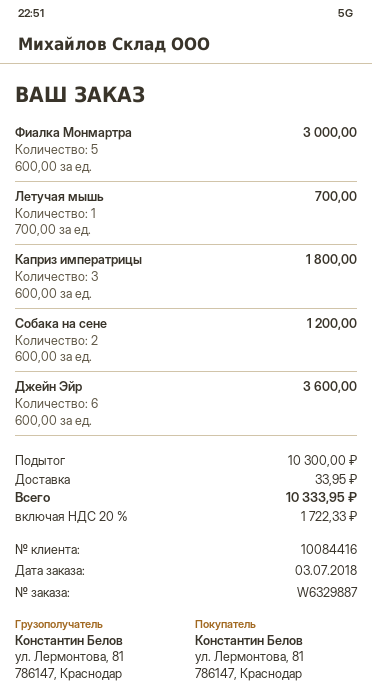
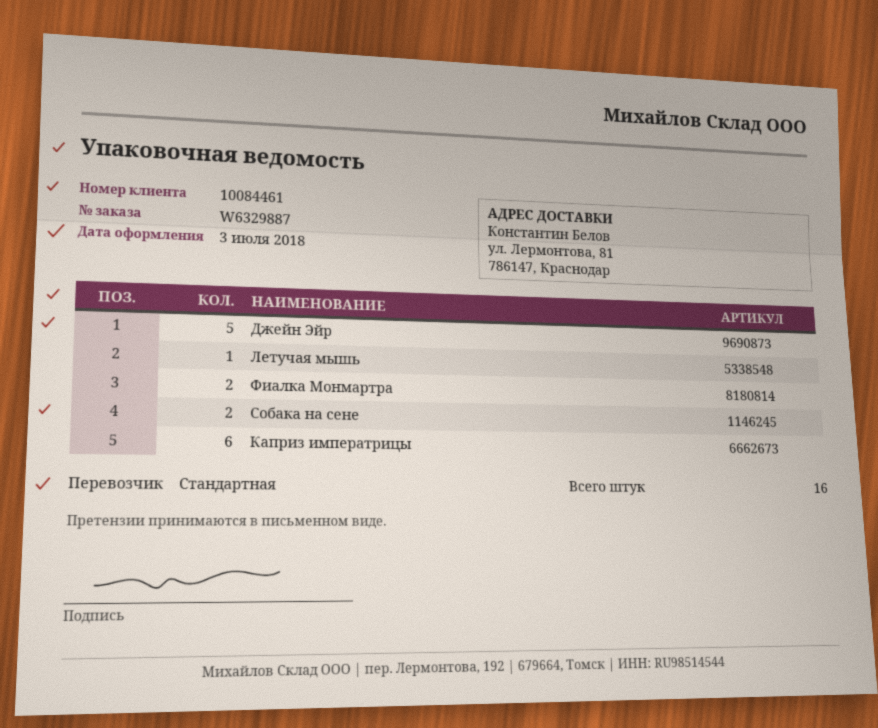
customer number: 10084416 -> 10084461
Фиалка Монмартра: 5 -> 2
Каприз императрицы: 3 -> 6
Джейн Эйр: 6 -> 5

